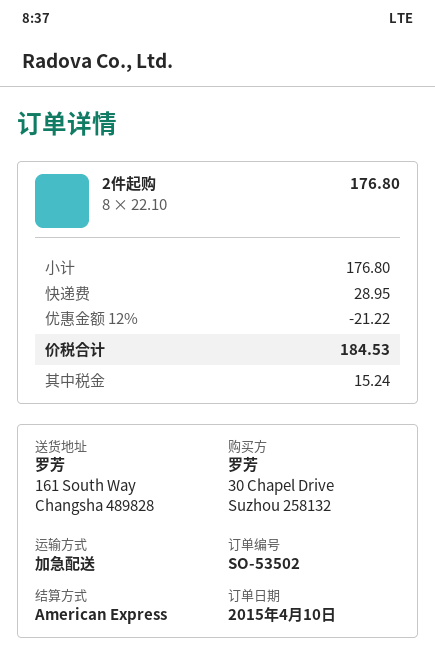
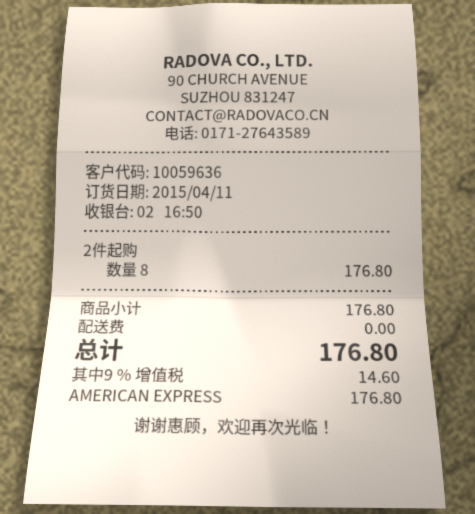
order date: 2015-04-10 -> 2015-04-11
discount: 12% = 21.22 -> none
shipping: 28.95 -> 0.00
tax: 15.24 -> 14.60
total: 184.53 -> 176.80

